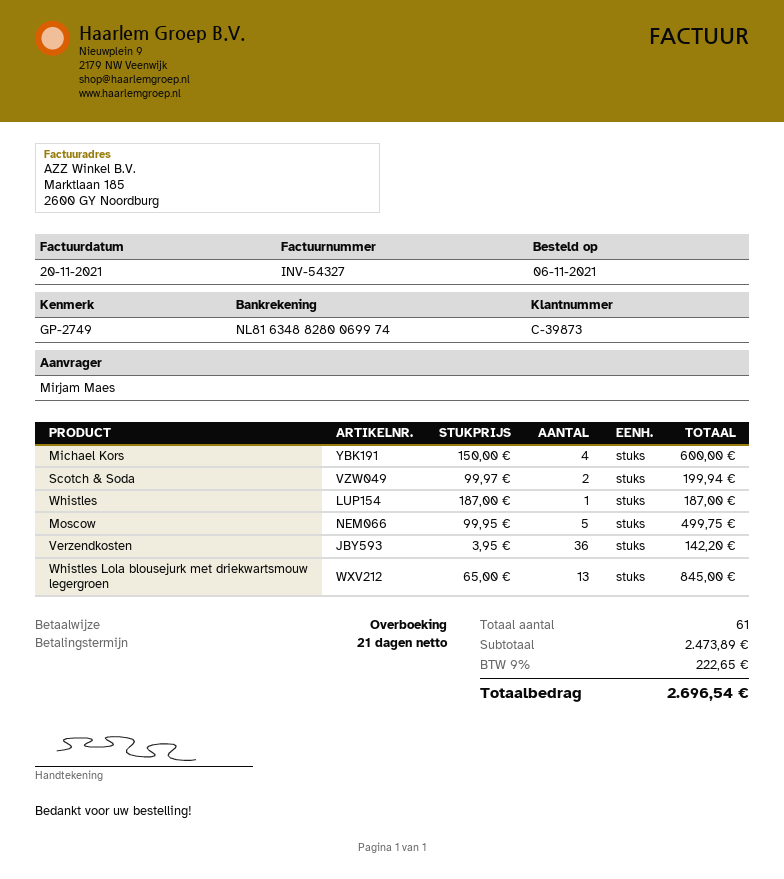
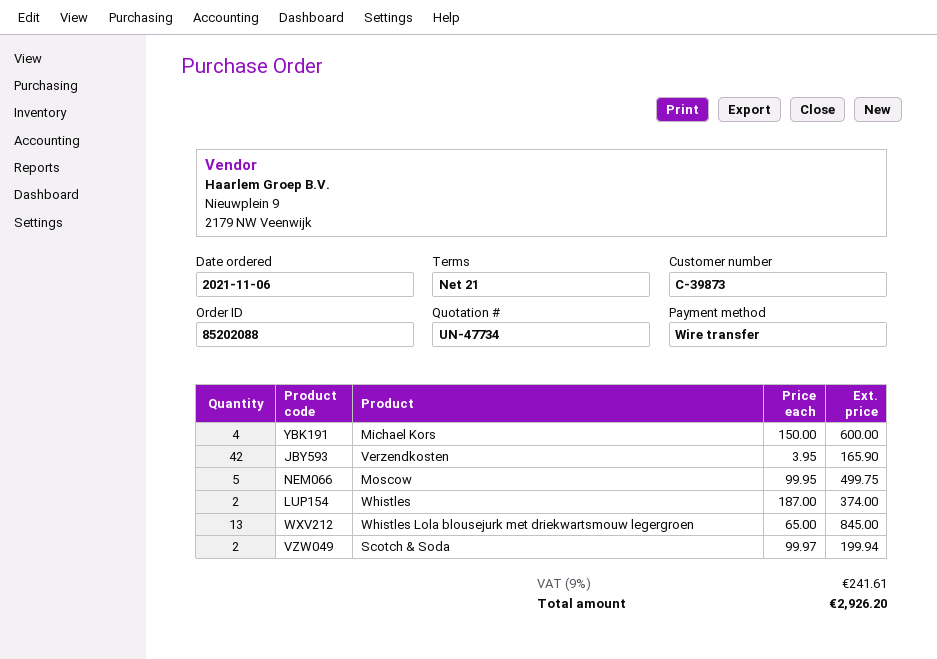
Whistles: 1 x 187.00 = 187.00 -> 2 x 187.00 = 374.00
Verzendkosten: 36 x 3.95 = 142.20 -> 42 x 3.95 = 165.90
tax: 9% = 222.65 -> 9% = 241.61
total: 2696.54 -> 2926.20

